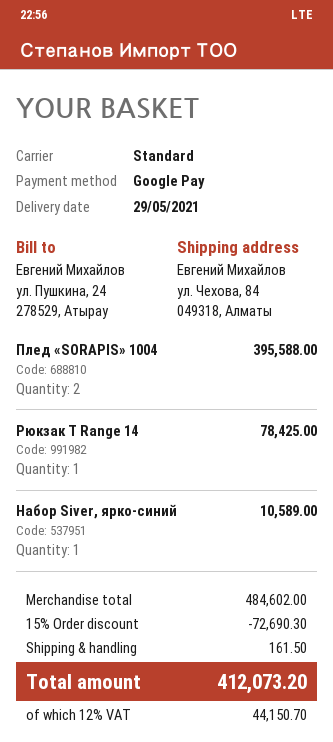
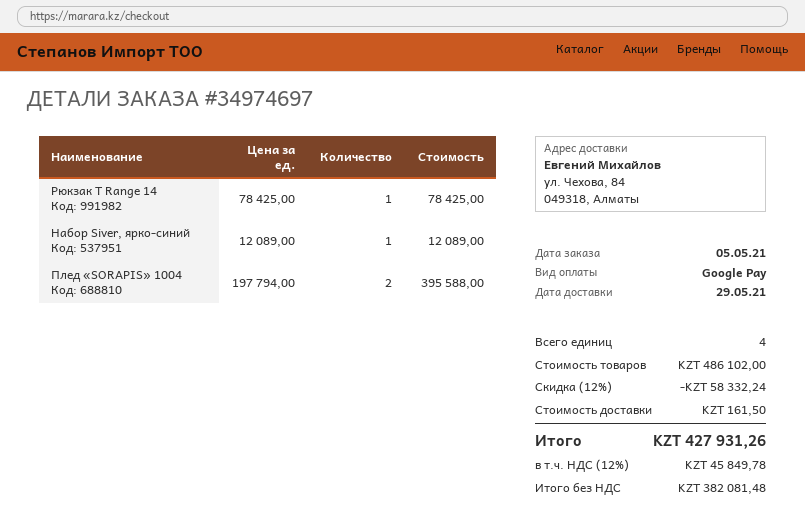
Набор Siver, ярко-синий: 1 for 10589.00 -> 1 for 12089.00
subtotal: 484602.00 -> 486102.00
discount: 15% = 72690.30 -> 12% = 58332.24
tax: 12% = 44150.70 -> 12% = 45849.78
total: 412073.20 -> 427931.26

